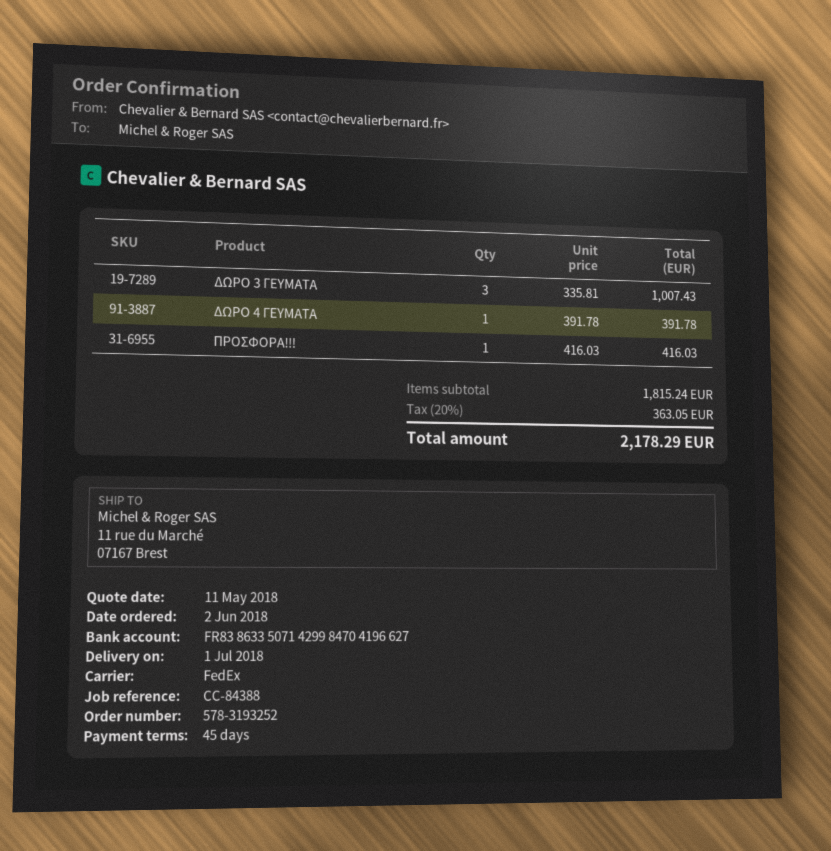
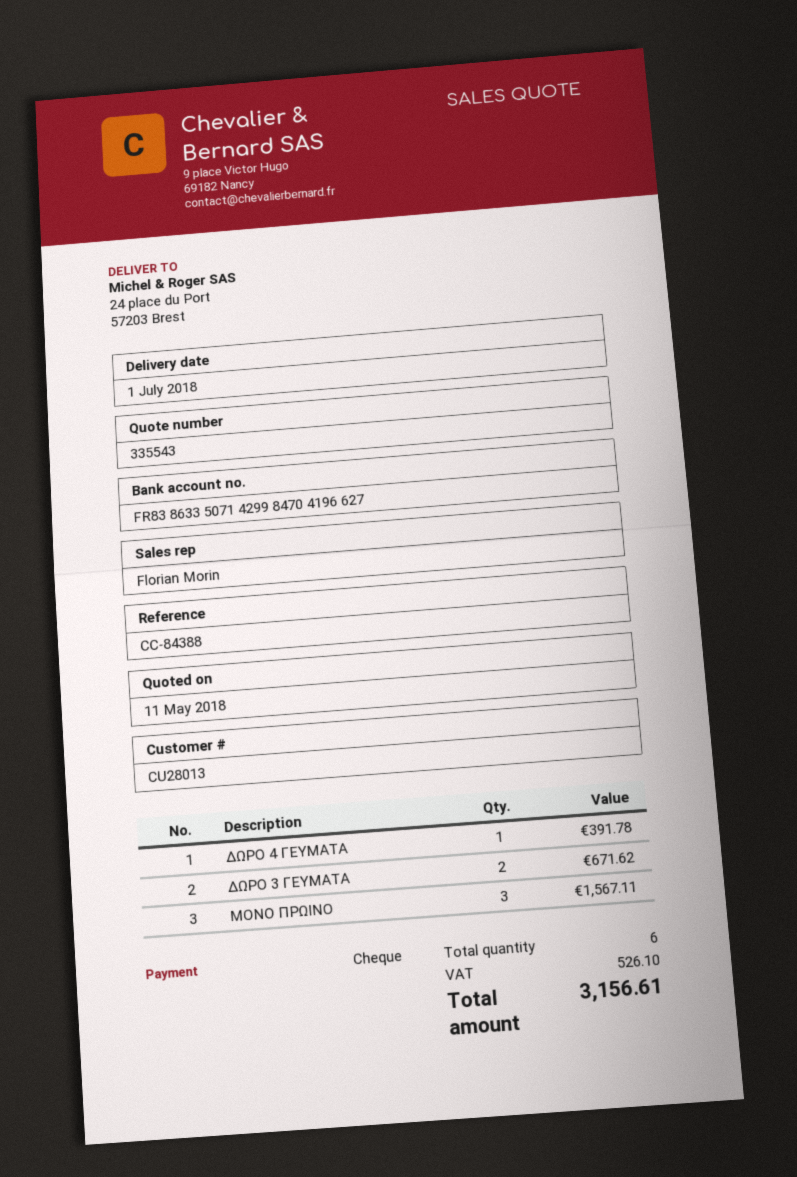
ship to: 11 rue du Marché, 07167 Brest -> 24 place du Port, 57203 Brest
ΔΩΡΟ 3 ΓΕΥΜΑΤΑ: 3 for 1007.43 -> 2 for 671.62
ΠΡΟΣΦΟΡΑ!!!: 1 for 416.03 -> none
ΜΟΝΟ ΠΡΩΙΝΟ: none -> 3 for 1567.11
tax: 363.05 -> 526.10
total: 2178.29 -> 3156.61

